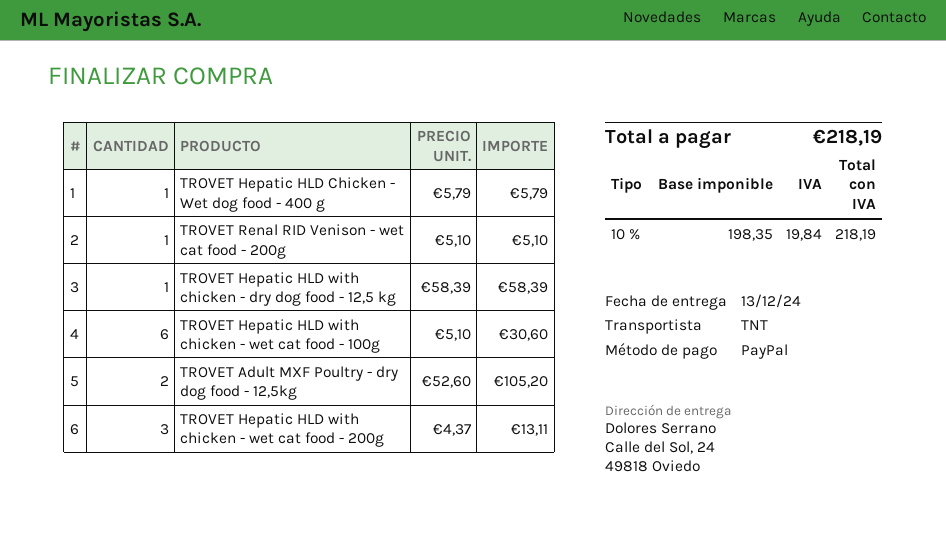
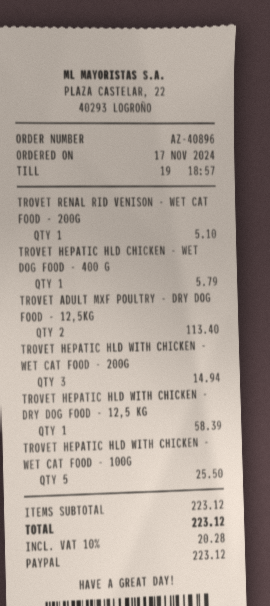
TROVET Hepatic HLD with chicken - wet cat food - 100g: 6 for 30.60 -> 5 for 25.50
TROVET Adult MXF Poultry - dry dog food - 12,5kg: 2 for 105.20 -> 2 for 113.40
TROVET Hepatic HLD with chicken - wet cat food - 200g: 3 for 13.11 -> 3 for 14.94
tax: 10% = 19.84 -> 10% = 20.28
total: 218.19 -> 223.12

